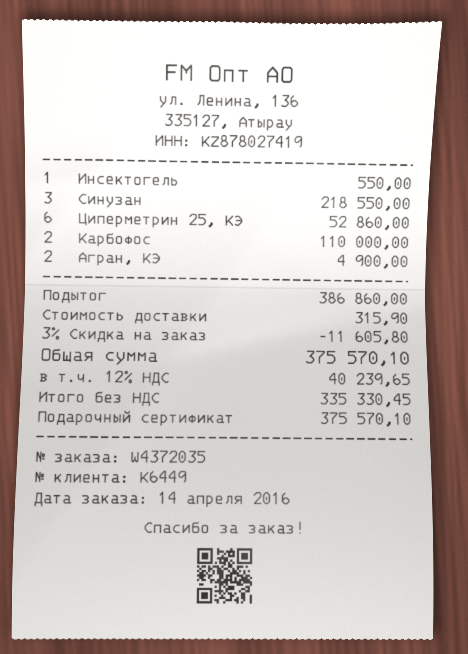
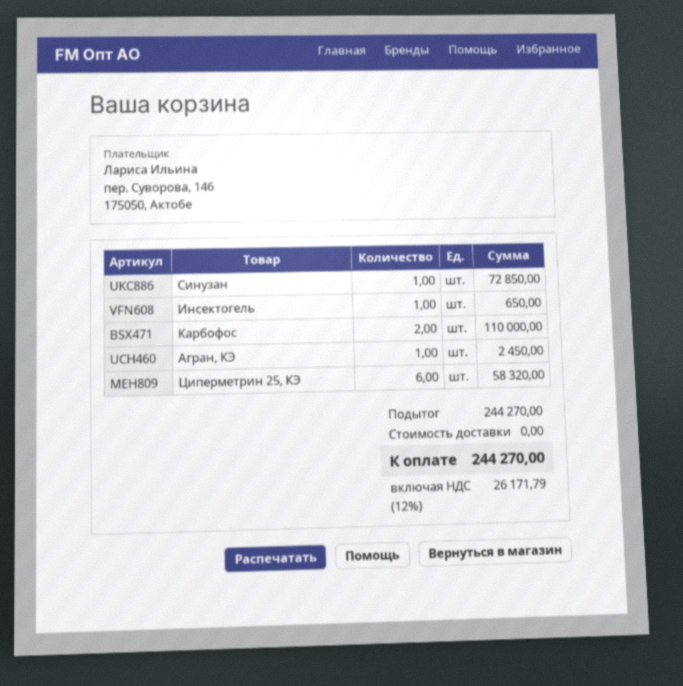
Инсектогель: 1 for 550.00 -> 1 for 650.00
Синузан: 3 for 218550.00 -> 1 for 72850.00
Циперметрин 25, КЭ: 6 for 52860.00 -> 6 for 58320.00
Агран, КЭ: 2 for 4900.00 -> 1 for 2450.00
subtotal: 386860.00 -> 244270.00
discount: 3% = 11605.80 -> none
shipping: 315.90 -> 0.00
tax: 12% = 40239.65 -> 12% = 26171.79
total: 375570.10 -> 244270.00

